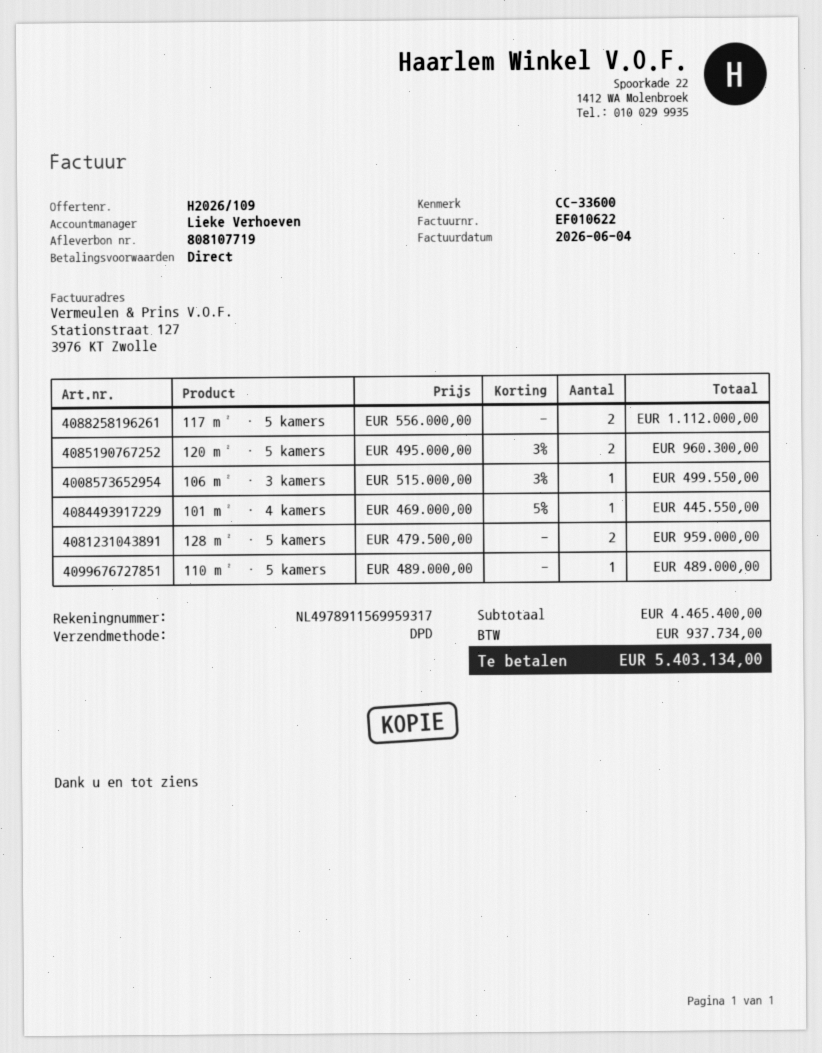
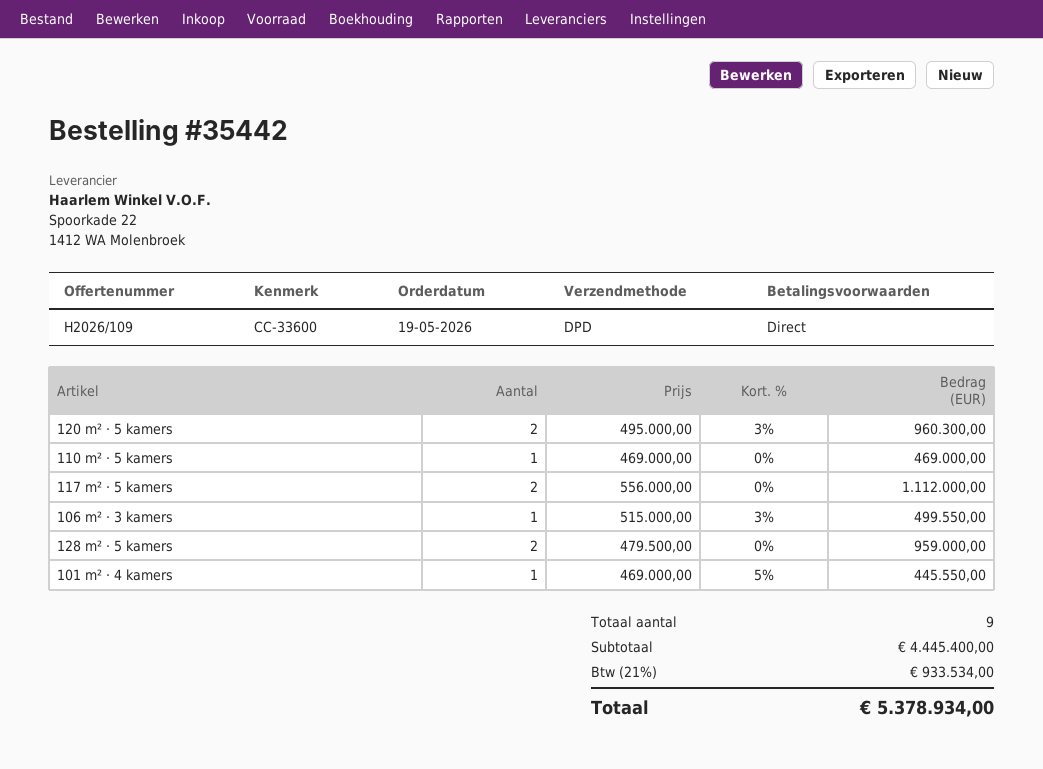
110 m² · 5 kamers: 1 x 489000.00 = 489000.00 -> 1 x 469000.00 = 469000.00
subtotal: 4465400.00 -> 4445400.00
tax: 937734.00 -> 933534.00
total: 5403134.00 -> 5378934.00

